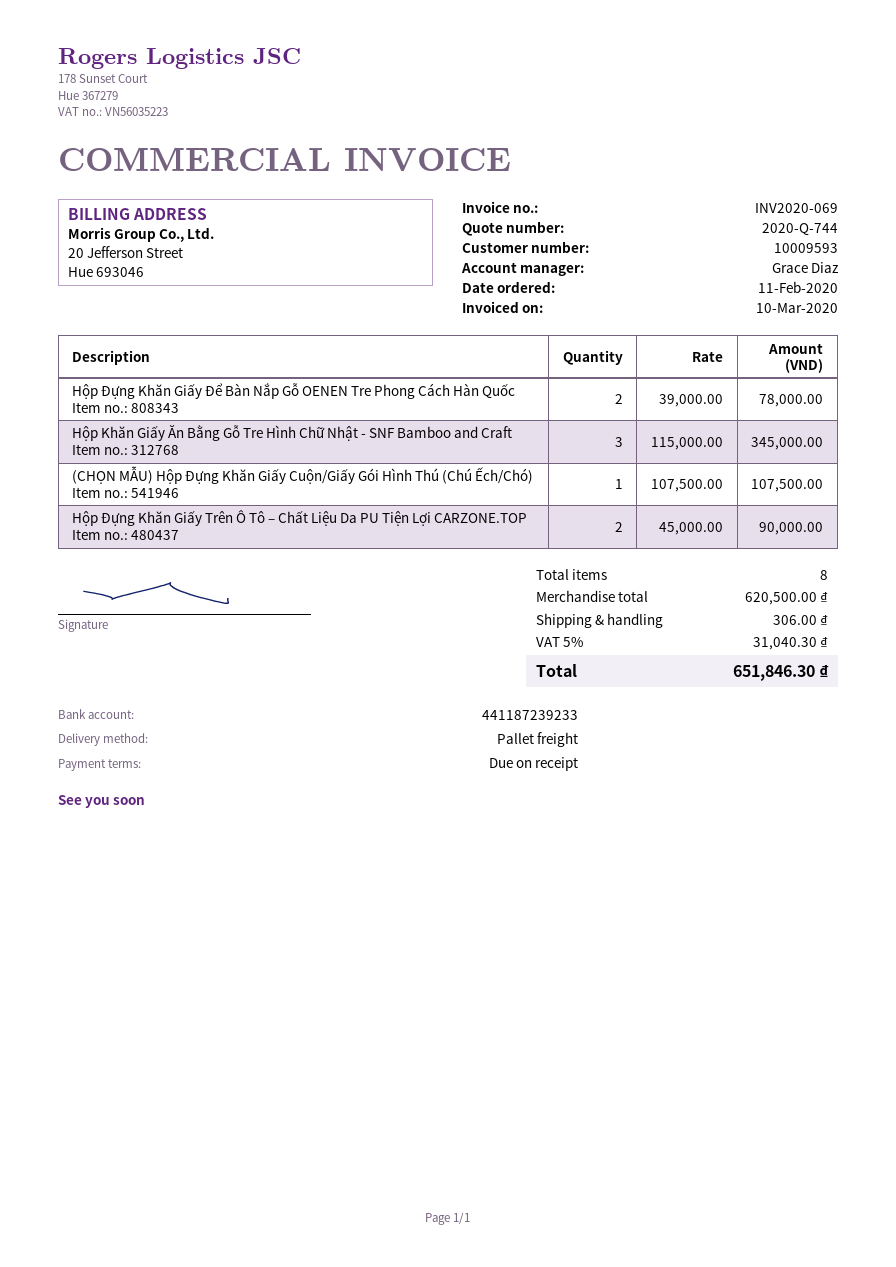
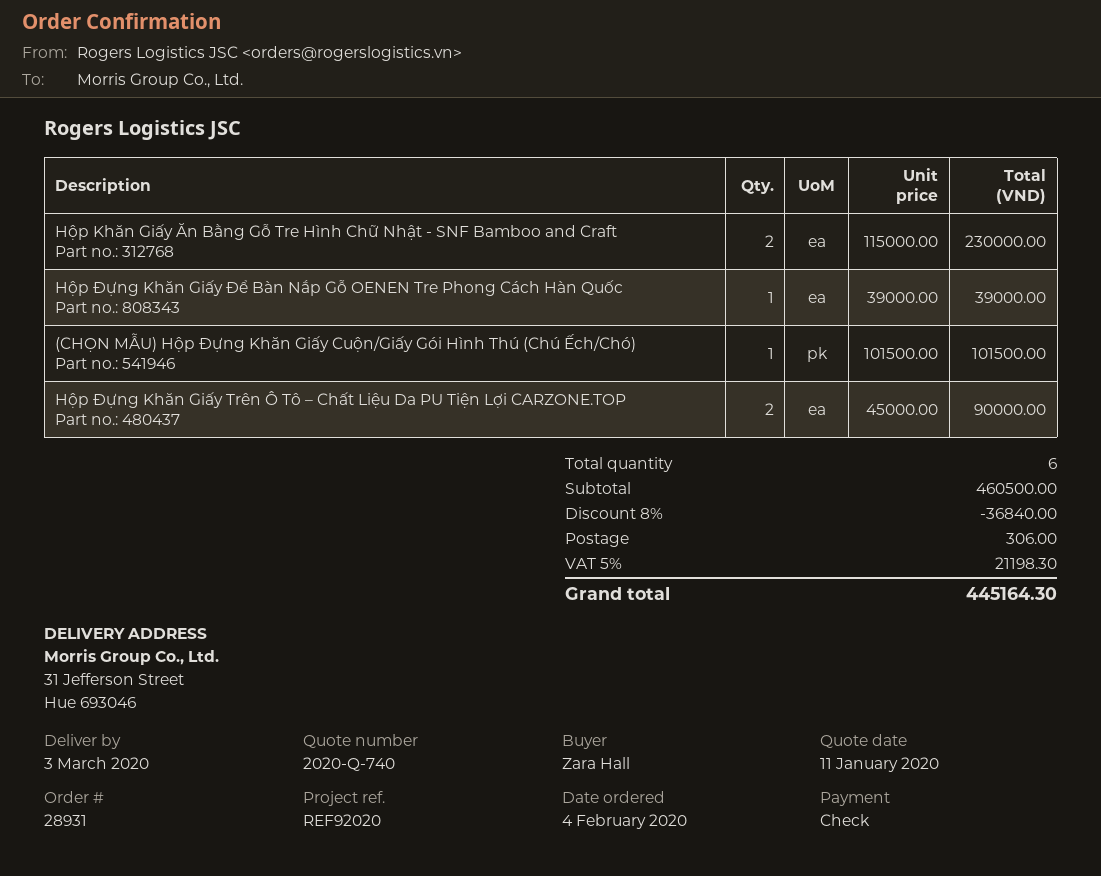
quote number: 2020-Q-744 -> 2020-Q-740
order date: 2020-02-11 -> 2020-02-04
Hộp Đựng Khăn Giấy Để Bàn Nắp Gỗ OENEN Tre Phong Cách Hàn Quốc: 2 x 39000.00 = 78000.00 -> 1 x 39000.00 = 39000.00
Hộp Khăn Giấy Ăn Bằng Gỗ Tre Hình Chữ Nhật - SNF Bamboo and Craft: 3 x 115000.00 = 345000.00 -> 2 x 115000.00 = 230000.00
(CHỌN MẪU) Hộp Đựng Khăn Giấy Cuộn/Giấy Gói Hình Thú (Chú Ếch/Chó): 1 x 107500.00 = 107500.00 -> 1 x 101500.00 = 101500.00
total quantity: 8 -> 6
subtotal: 620500.00 -> 460500.00
discount: none -> 8% = 36840.00
tax: 5% = 31040.30 -> 5% = 21198.30
total: 651846.30 -> 445164.30

